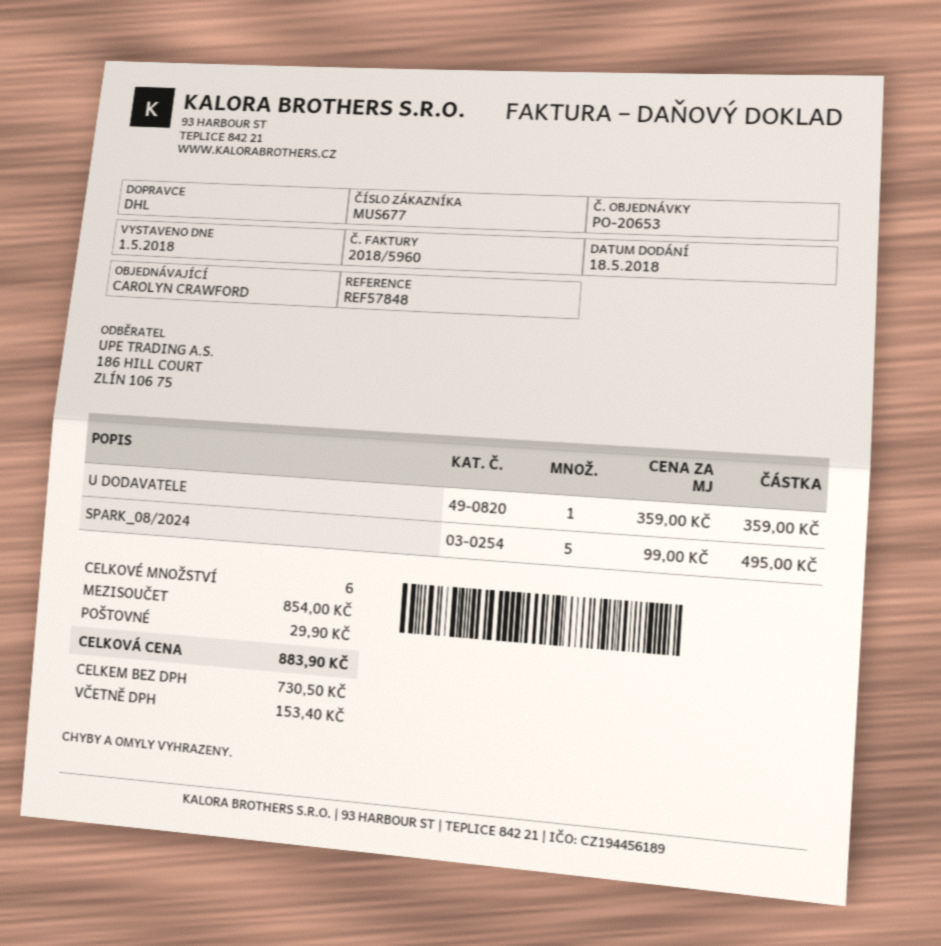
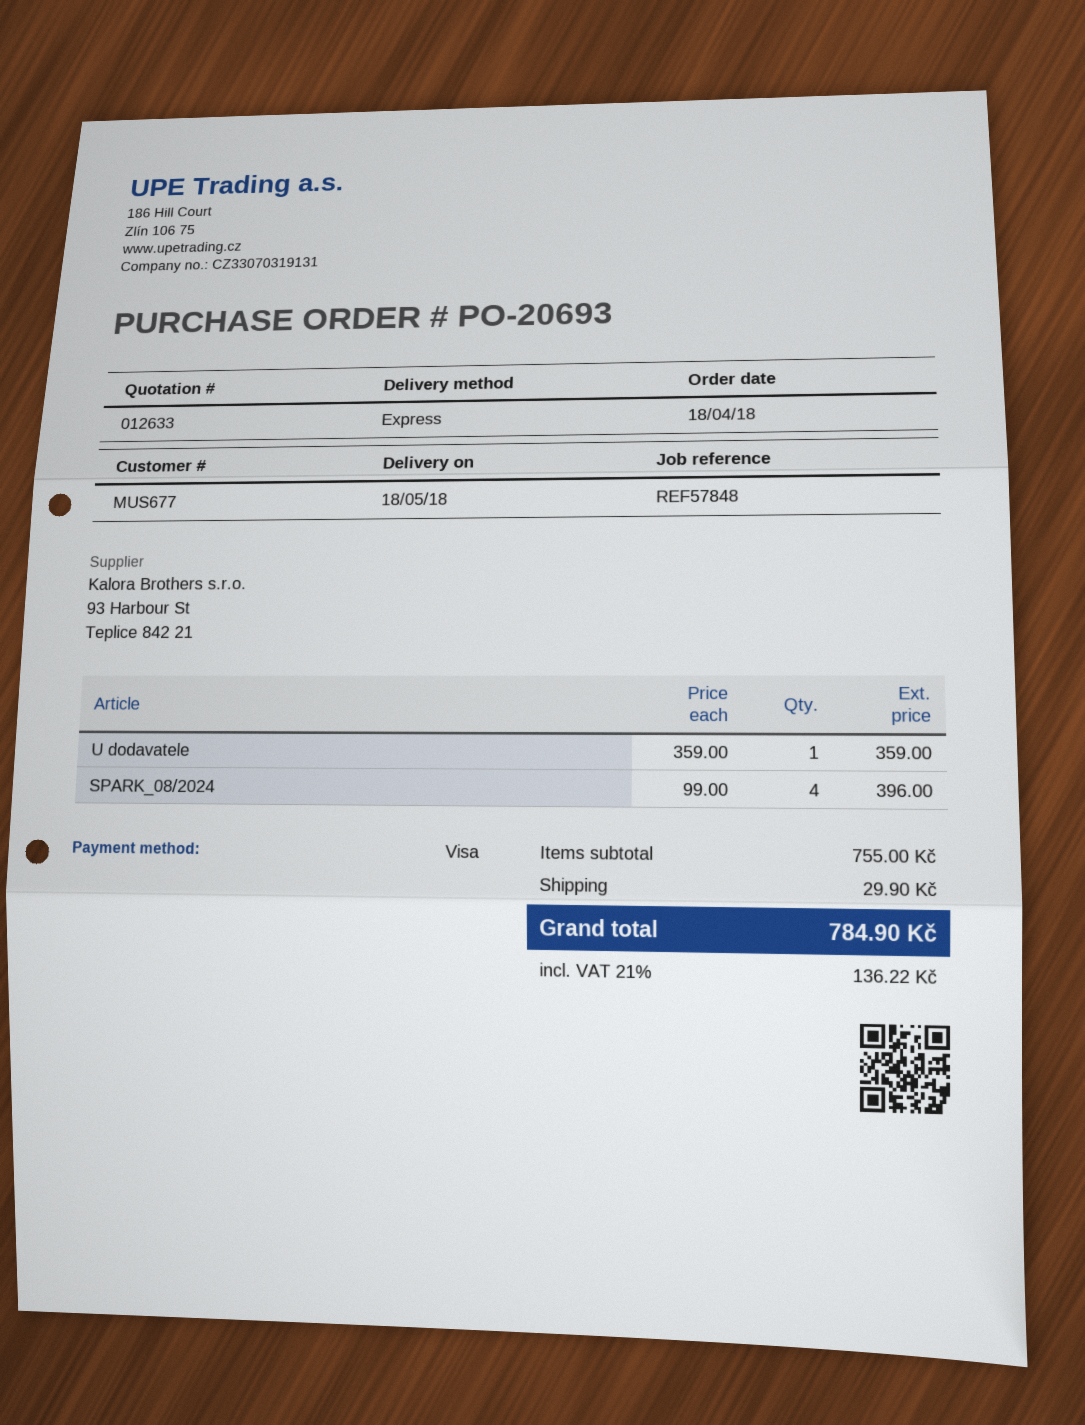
order number: PO-20653 -> PO-20693
shipping method: DHL -> express
SPARK_08/2024: 5 x 99.00 = 495.00 -> 4 x 99.00 = 396.00
subtotal: 854.00 -> 755.00
tax: 153.40 -> 136.22
total: 883.90 -> 784.90

